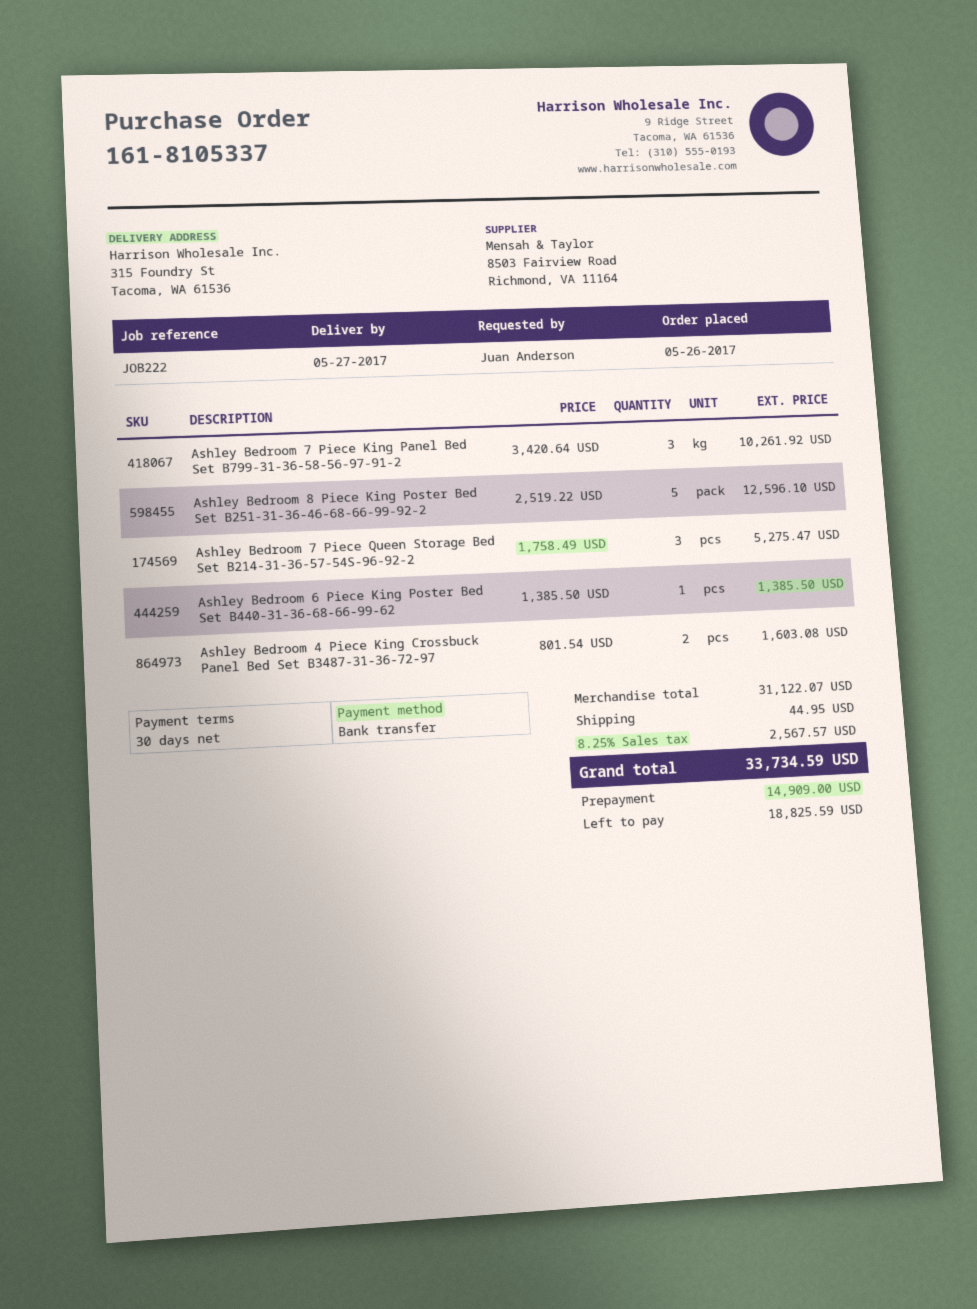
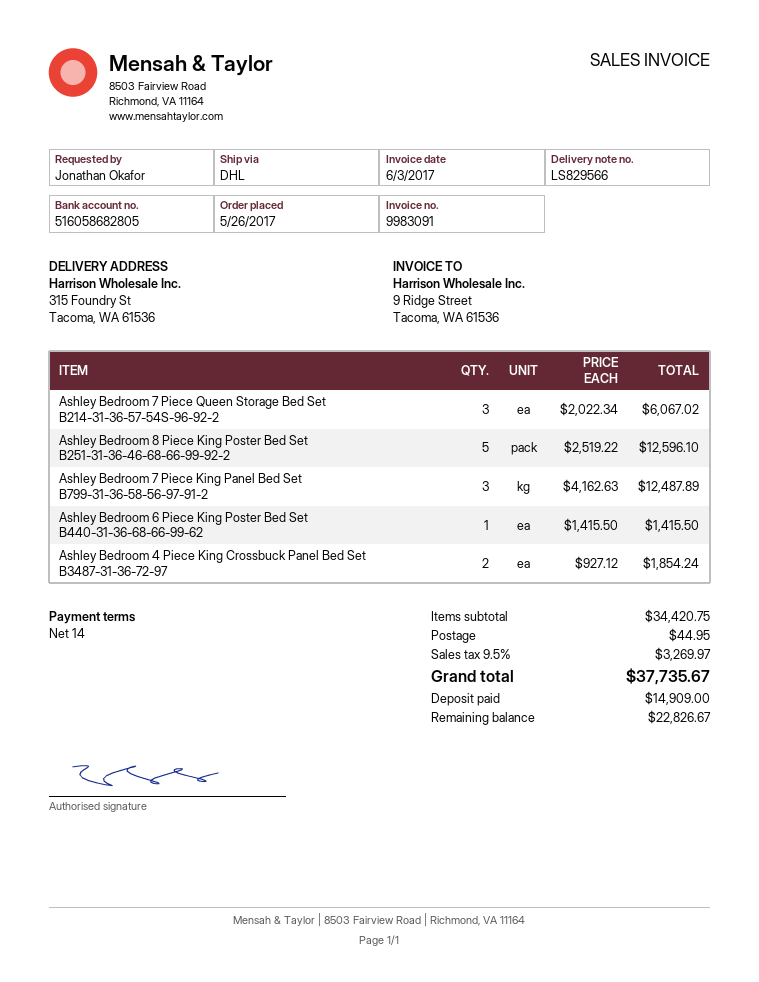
payment terms: 30 days -> 14 days
ordered by: Juan Anderson -> Jonathan Okafor
Ashley Bedroom 7 Piece King Panel Bed Set B799-31-36-58-56-97-91-2: 3 x 3420.64 = 10261.92 -> 3 x 4162.63 = 12487.89
Ashley Bedroom 7 Piece Queen Storage Bed Set B214-31-36-57-54S-96-92-2: 3 x 1758.49 = 5275.47 -> 3 x 2022.34 = 6067.02
Ashley Bedroom 6 Piece King Poster Bed Set B440-31-36-68-66-99-62: 1 x 1385.50 = 1385.50 -> 1 x 1415.50 = 1415.50
Ashley Bedroom 4 Piece King Crossbuck Panel Bed Set B3487-31-36-72-97: 2 x 801.54 = 1603.08 -> 2 x 927.12 = 1854.24
subtotal: 31122.07 -> 34420.75
tax: 8.25% = 2567.57 -> 9.5% = 3269.97
total: 33734.59 -> 37735.67
balance: 18825.59 -> 22826.67

